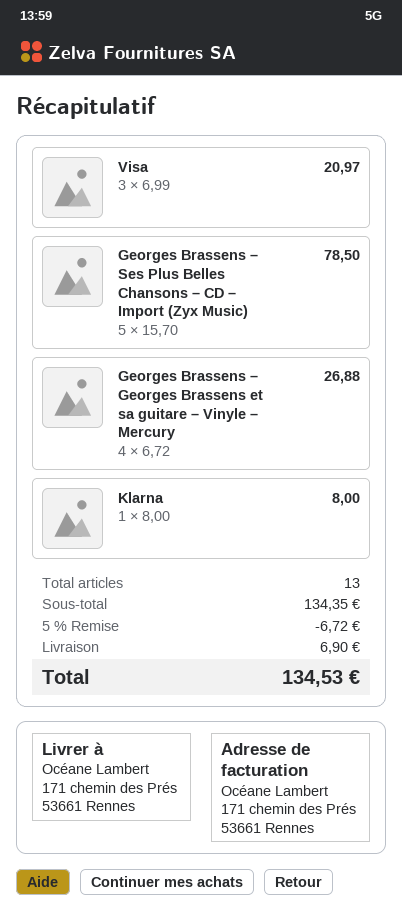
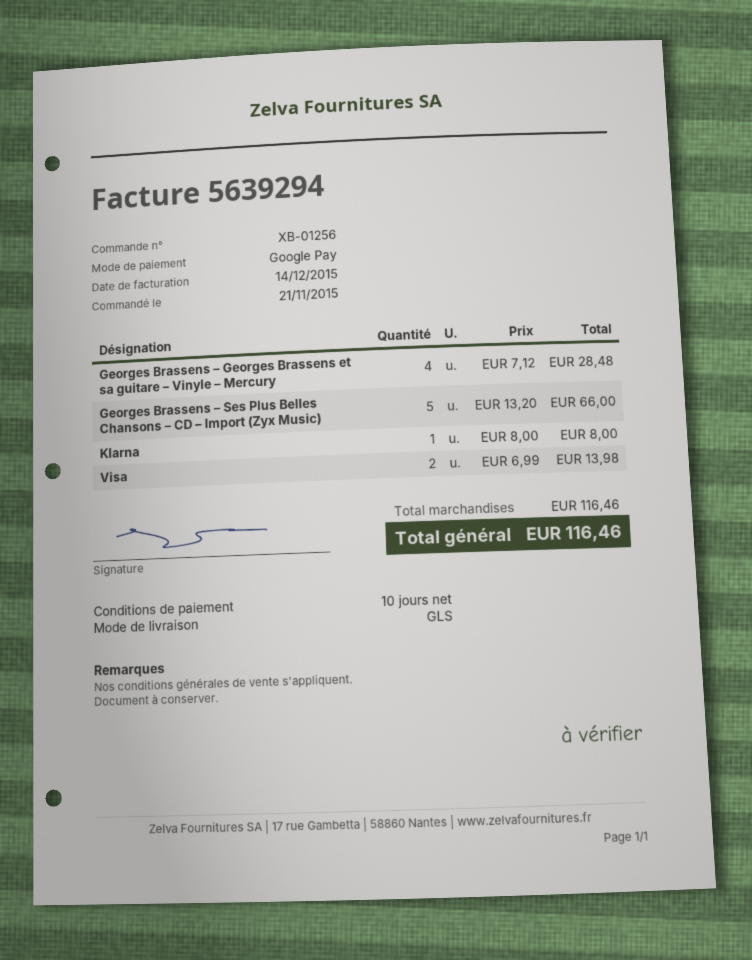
Visa: 3 x 6.99 = 20.97 -> 2 x 6.99 = 13.98
Georges Brassens – Ses Plus Belles Chansons – CD – Import (Zyx Music): 5 x 15.70 = 78.50 -> 5 x 13.20 = 66.00
Georges Brassens – Georges Brassens et sa guitare – Vinyle – Mercury: 4 x 6.72 = 26.88 -> 4 x 7.12 = 28.48
subtotal: 134.35 -> 116.46
discount: 5% = 6.72 -> none
shipping: 6.90 -> none
total: 134.53 -> 116.46

